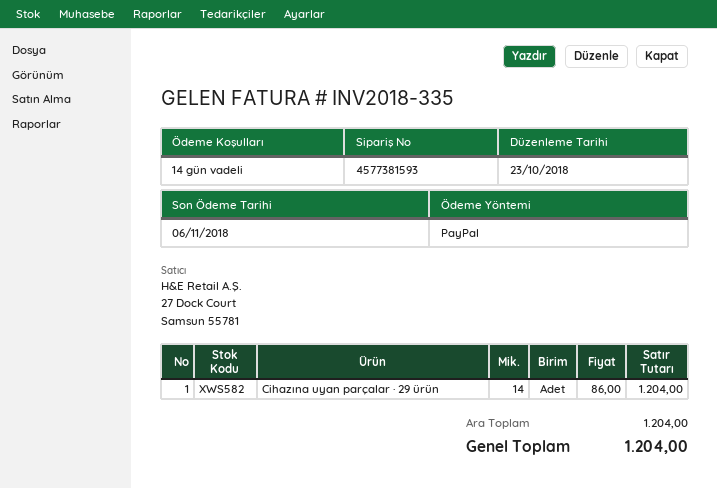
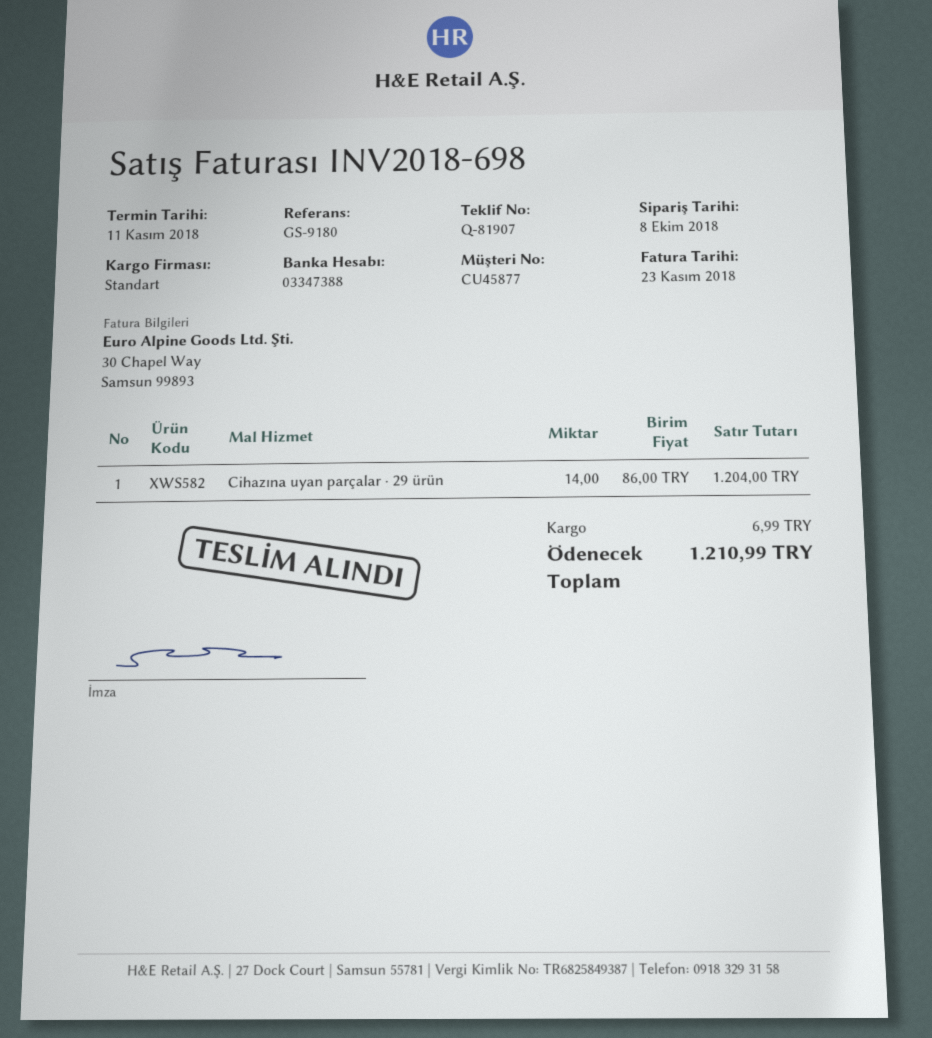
invoice number: INV2018-335 -> INV2018-698
invoice date: 2018-10-23 -> 2018-11-23
shipping: none -> 6.99
total: 1204.00 -> 1210.99

